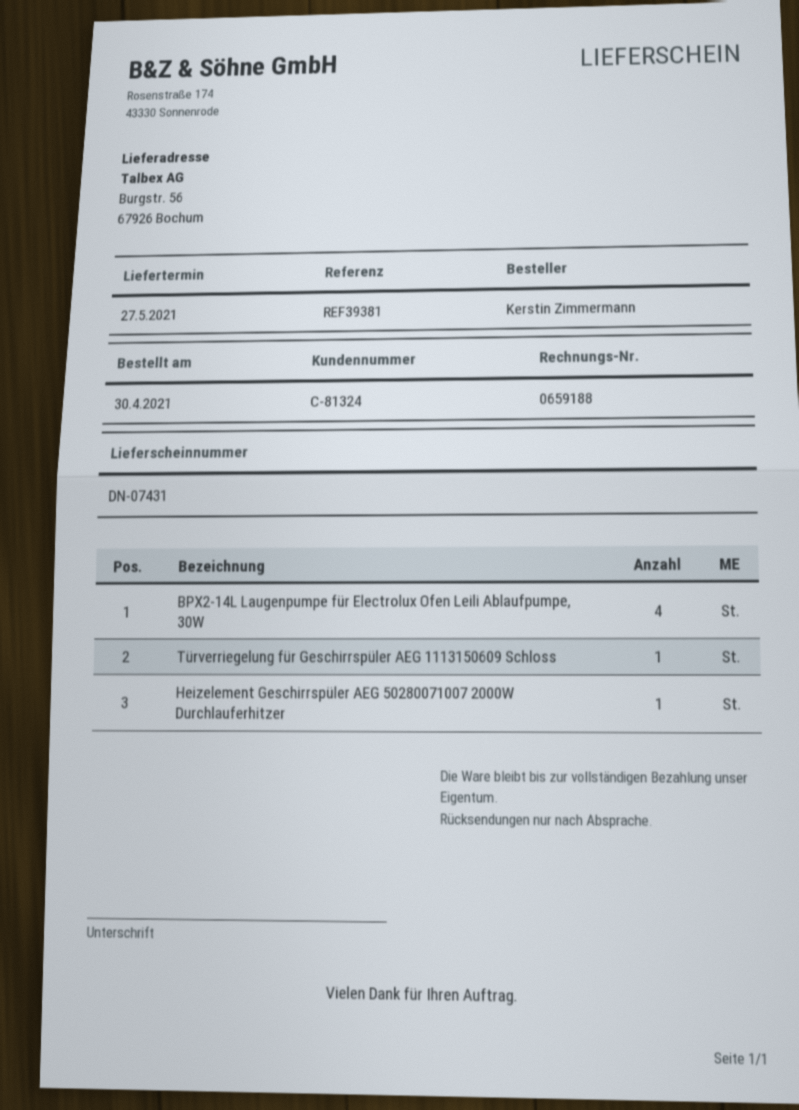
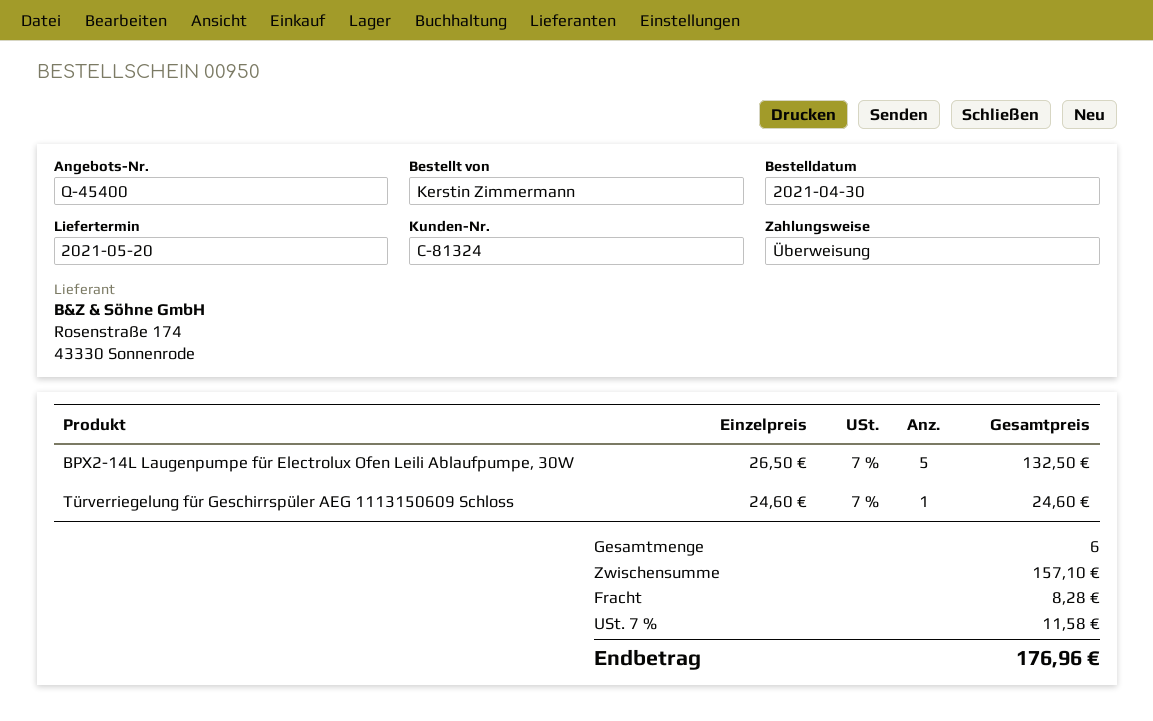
delivery date: 2021-05-27 -> 2021-05-20
BPX2-14L Laugenpumpe für Electrolux Ofen Leili Ablaufpumpe, 30W: 4 -> 5
Heizelement Geschirrspüler AEG 50280071007 2000W Durchlauferhitzer: 1 -> none

